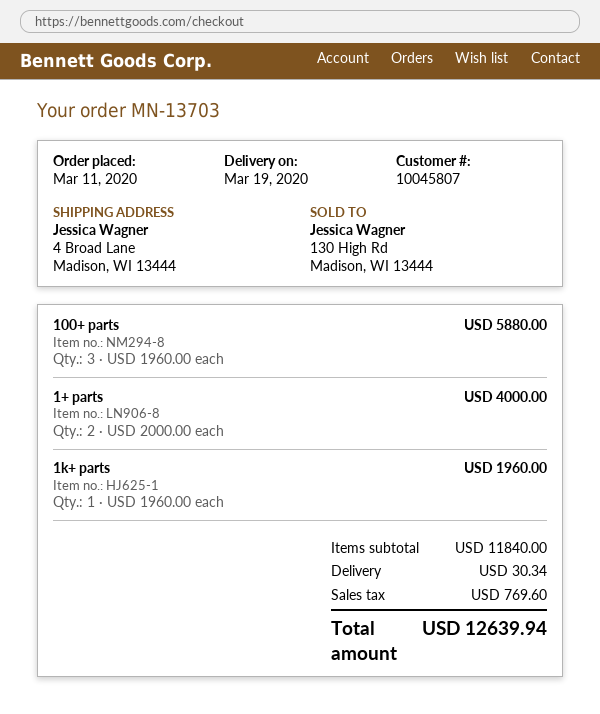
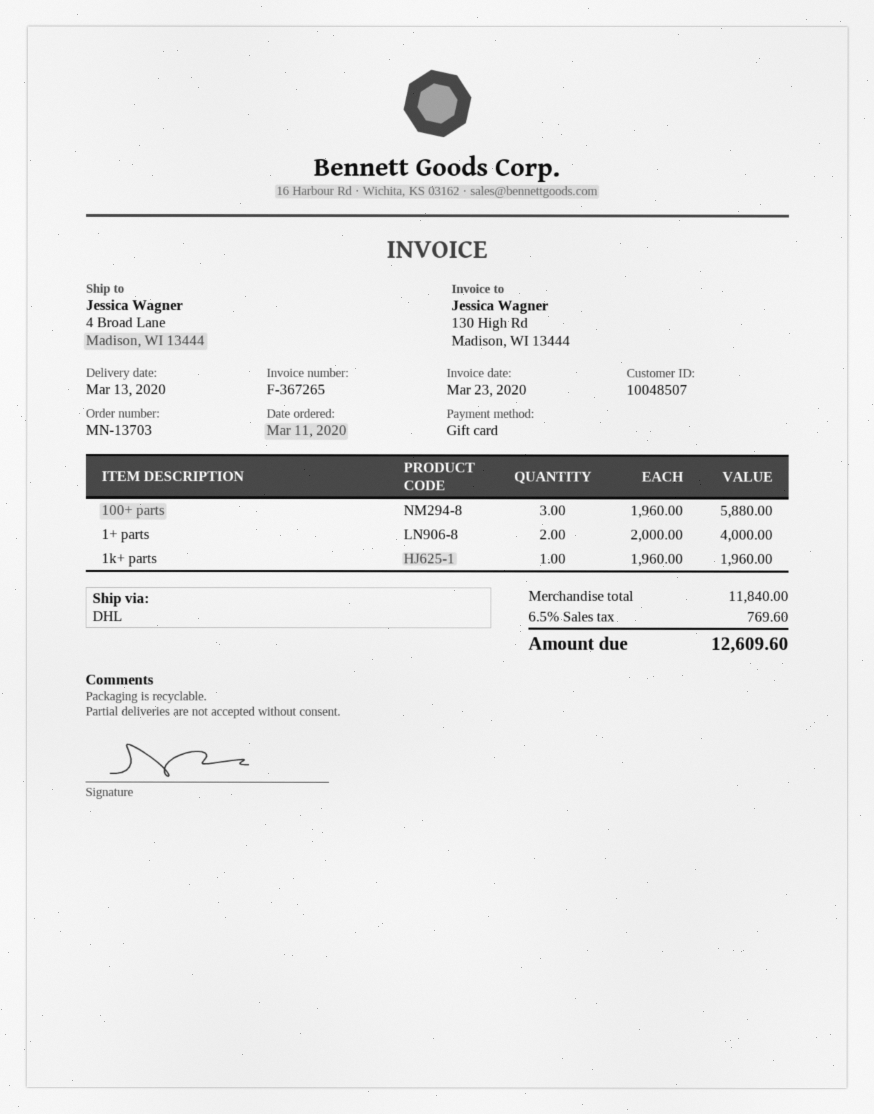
delivery date: 2020-03-19 -> 2020-03-13
customer number: 10045807 -> 10048507
shipping: 30.34 -> none
total: 12639.94 -> 12609.60

